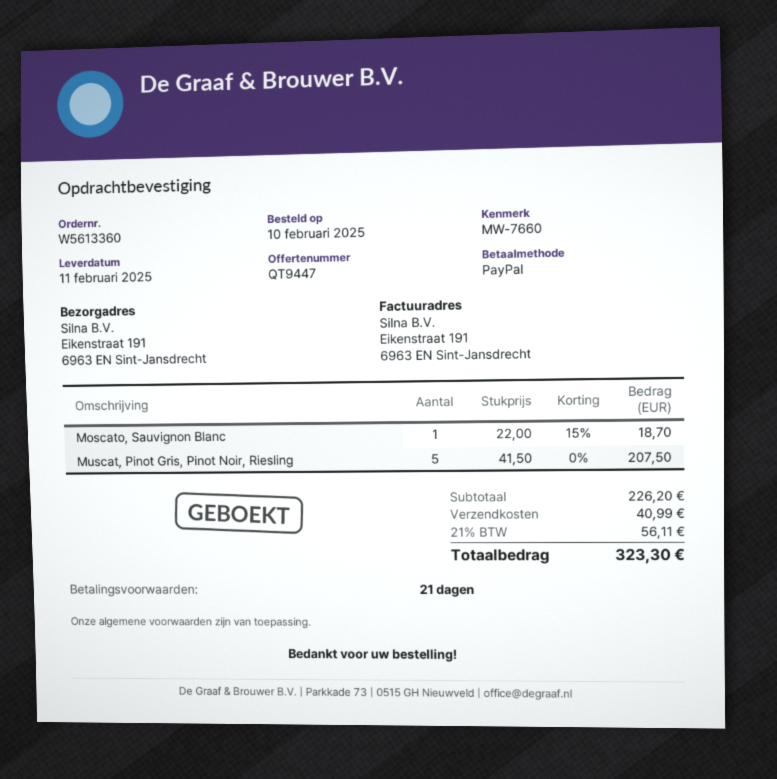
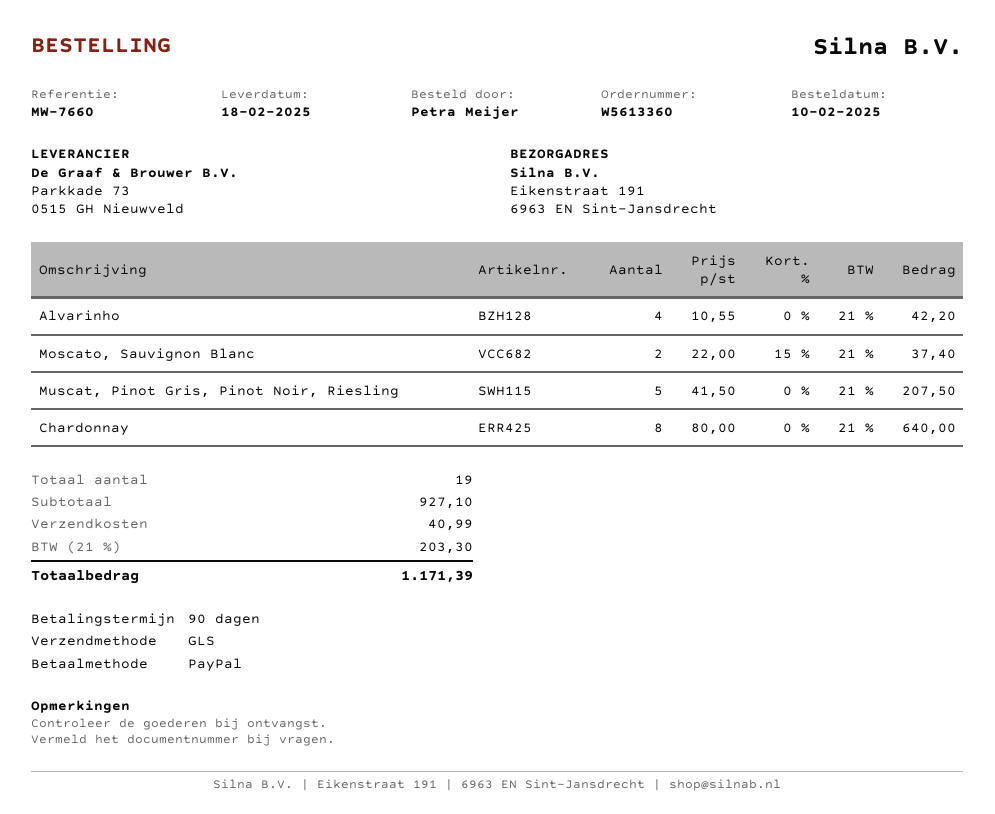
delivery date: 2025-02-11 -> 2025-02-18
payment terms: 21 days -> 90 days
Moscato, Sauvignon Blanc: 1 x 22.00 - 15% = 18.70 -> 2 x 22.00 - 15% = 37.40
Alvarinho: none -> 4 x 10.55 = 42.20
Chardonnay: none -> 8 x 80.00 = 640.00
subtotal: 226.20 -> 927.10
tax: 21% = 56.11 -> 21% = 203.30
total: 323.30 -> 1171.39

